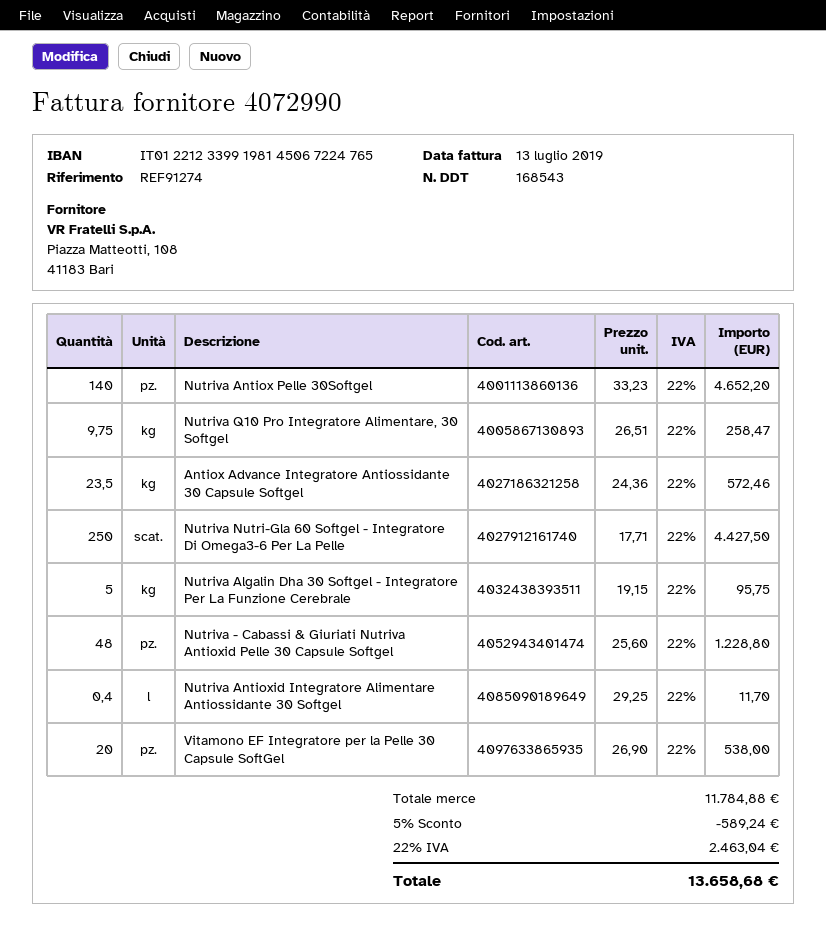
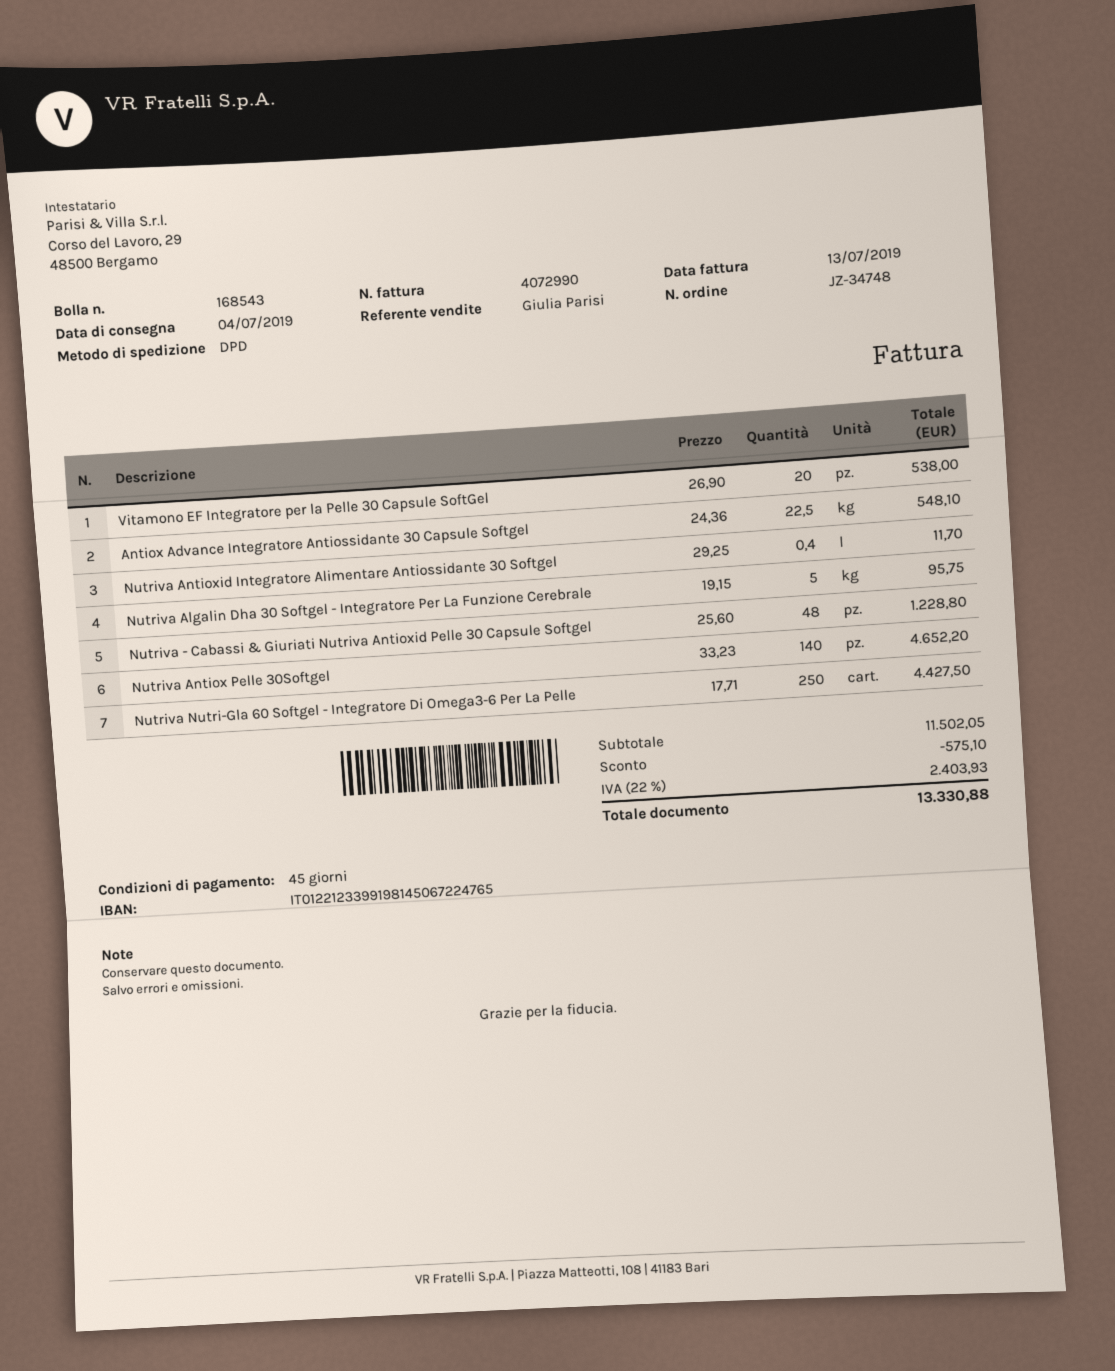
Nutriva Q10 Pro Integratore Alimentare, 30 Softgel: 9.75 x 26.51 = 258.47 -> none
Antiox Advance Integratore Antiossidante 30 Capsule Softgel: 23.5 x 24.36 = 572.46 -> 22.5 x 24.36 = 548.10
subtotal: 11784.88 -> 11502.05
discount: 589.24 -> 575.10
tax: 22% = 2463.04 -> 22% = 2403.93
total: 13658.68 -> 13330.88

